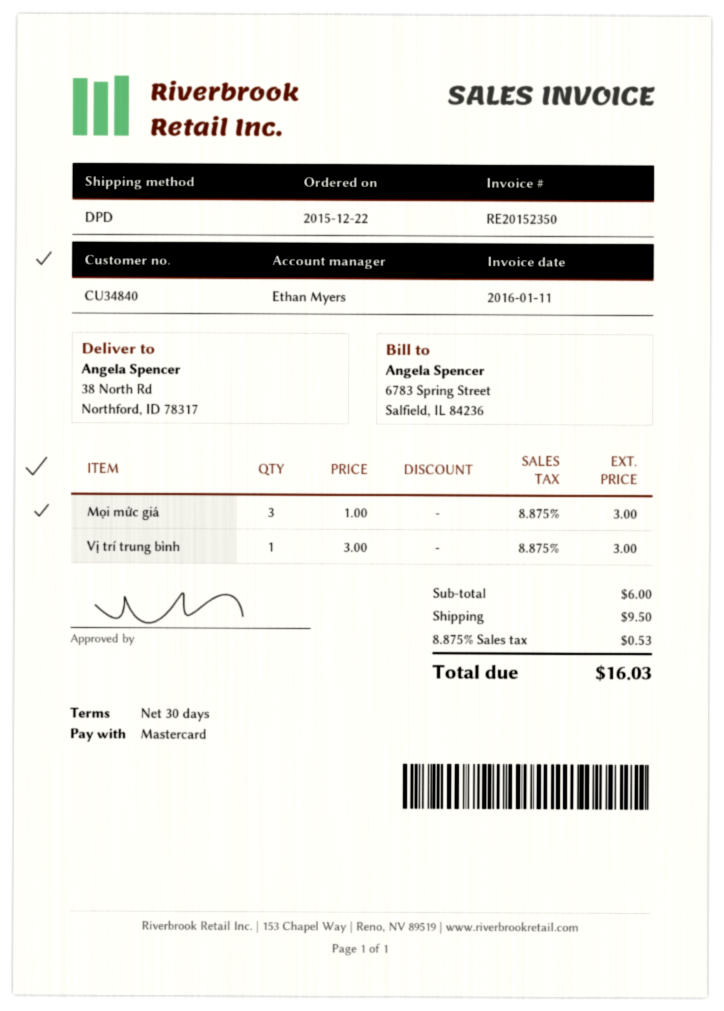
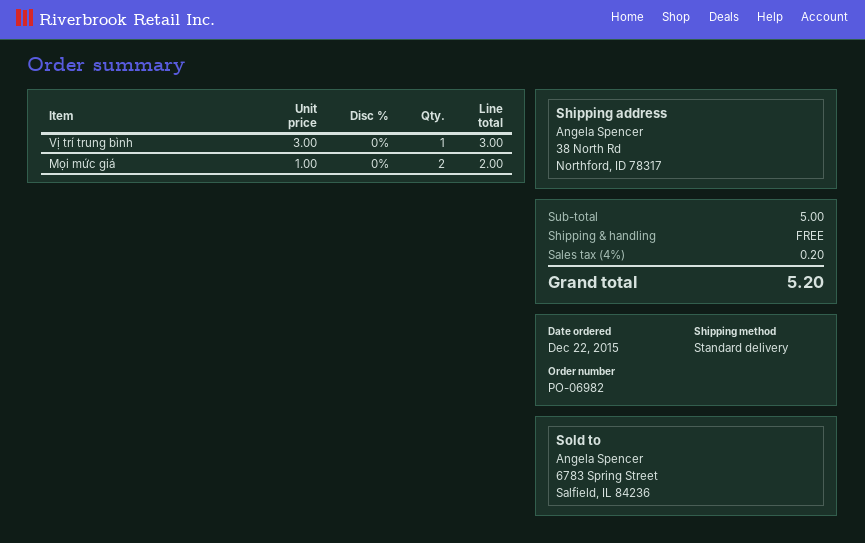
shipping method: DPD -> standard
Mọi mức giá: 3 x 1.00 = 3.00 -> 2 x 1.00 = 2.00
subtotal: 6.00 -> 5.00
shipping: 9.50 -> 0.00
tax: 8.875% = 0.53 -> 4% = 0.20
total: 16.03 -> 5.20

